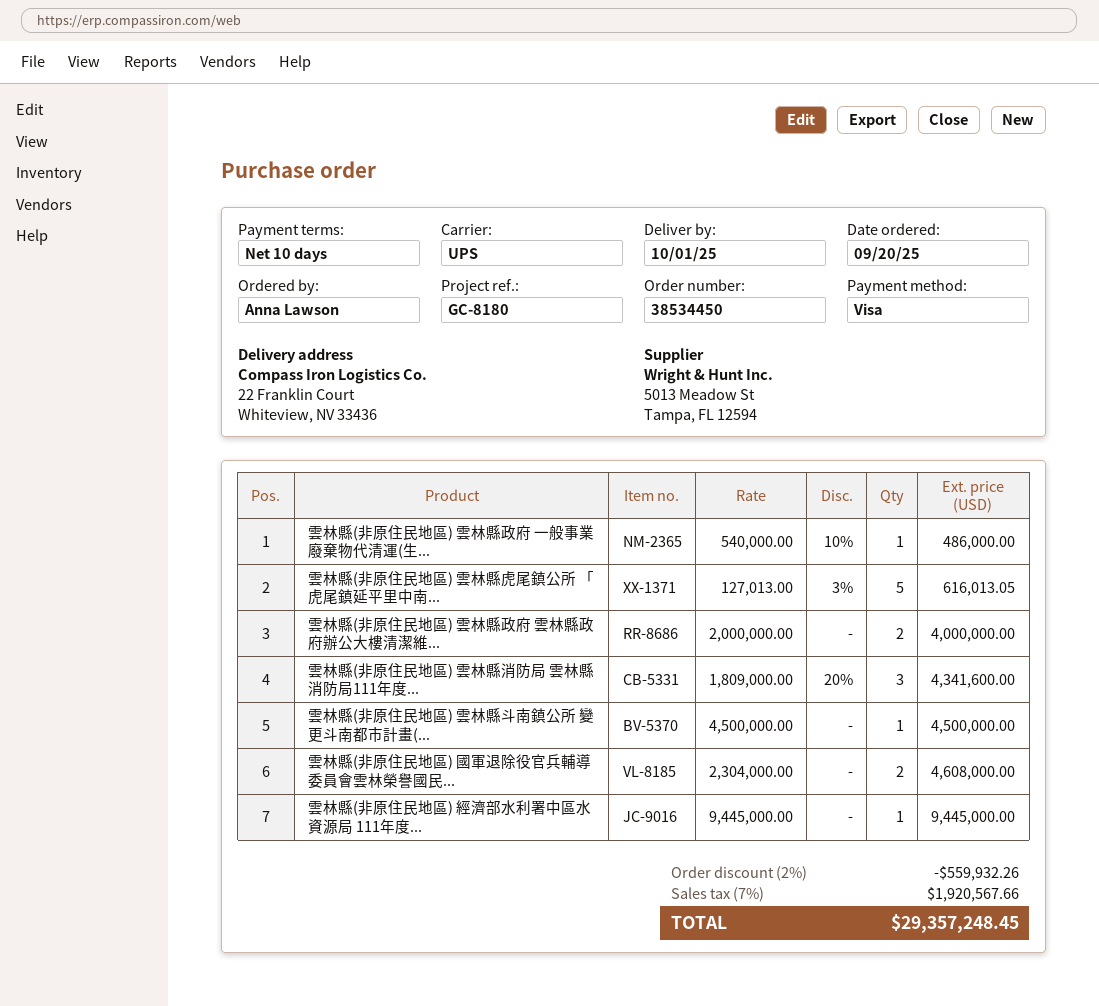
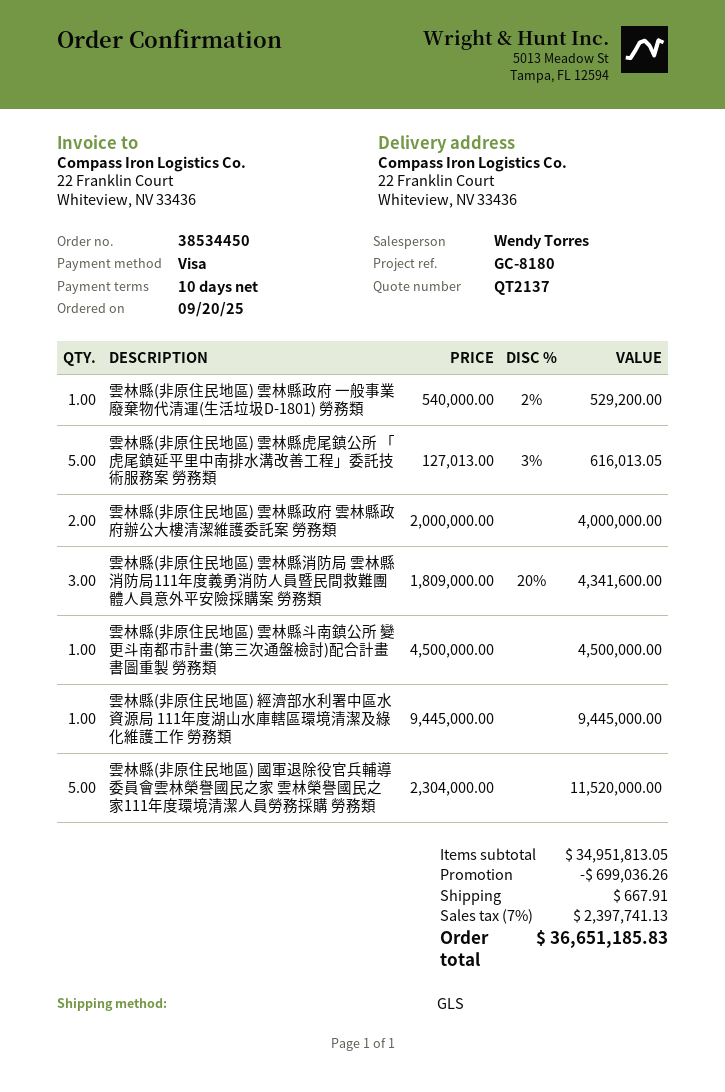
shipping method: UPS -> GLS
雲林縣(非原住民地區) 雲林縣政府 一般事業廢棄物代清運(生...: 1 x 540000.00 - 10% = 486000.00 -> 1 x 540000.00 - 2% = 529200.00
雲林縣(非原住民地區) 國軍退除役官兵輔導委員會雲林榮譽國民...: 2 x 2304000.00 = 4608000.00 -> 5 x 2304000.00 = 11520000.00
discount: 559932.26 -> 699036.26
shipping: none -> 667.91
tax: 7% = 1920567.66 -> 7% = 2397741.13
total: 29357248.45 -> 36651185.83

